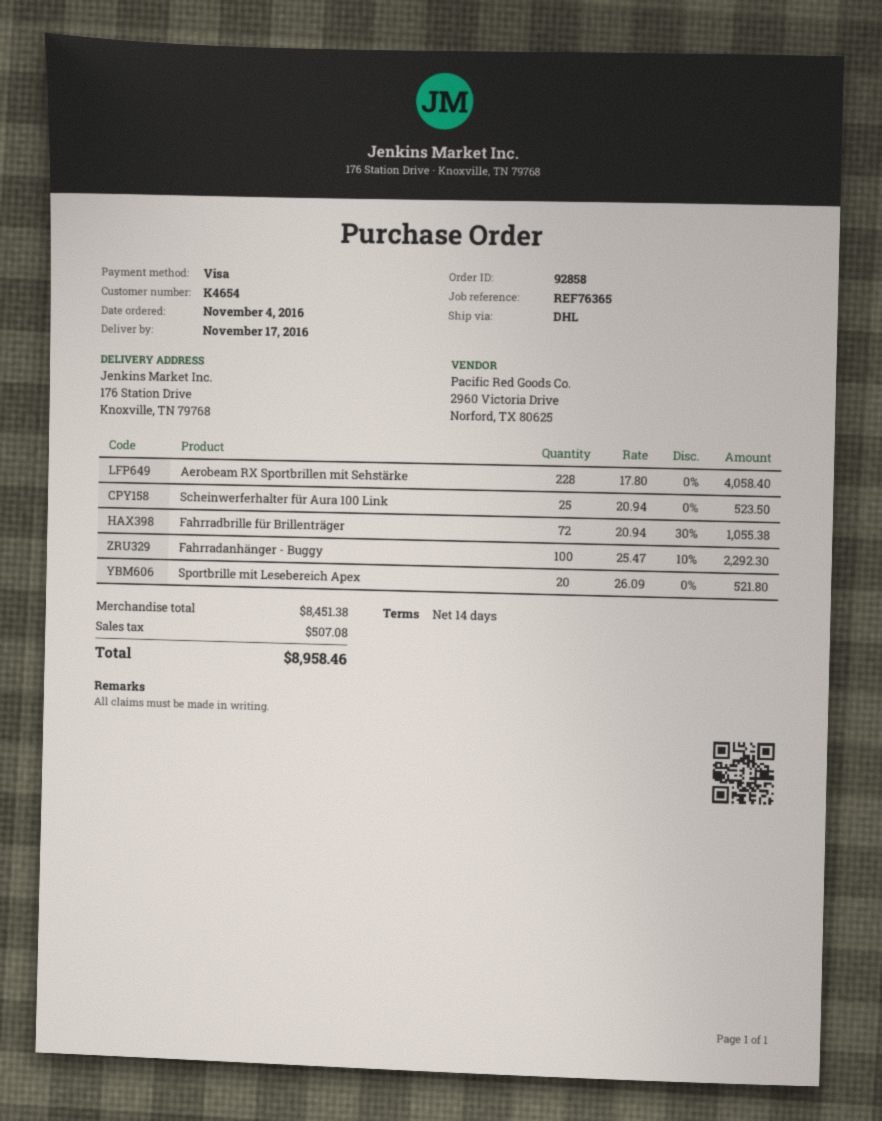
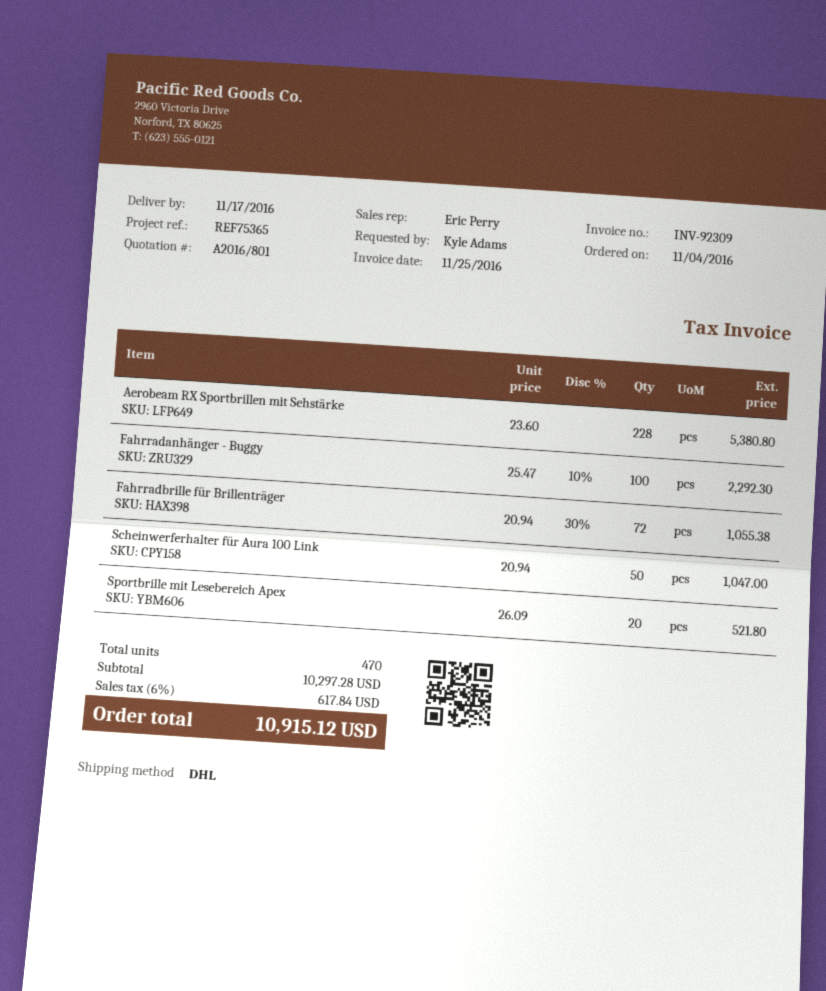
reference: REF76365 -> REF75365
Aerobeam RX Sportbrillen mit Sehstärke: 228 x 17.80 = 4058.40 -> 228 x 23.60 = 5380.80
Scheinwerferhalter für Aura 100 Link: 25 x 20.94 = 523.50 -> 50 x 20.94 = 1047.00
subtotal: 8451.38 -> 10297.28
tax: 507.08 -> 617.84
total: 8958.46 -> 10915.12

